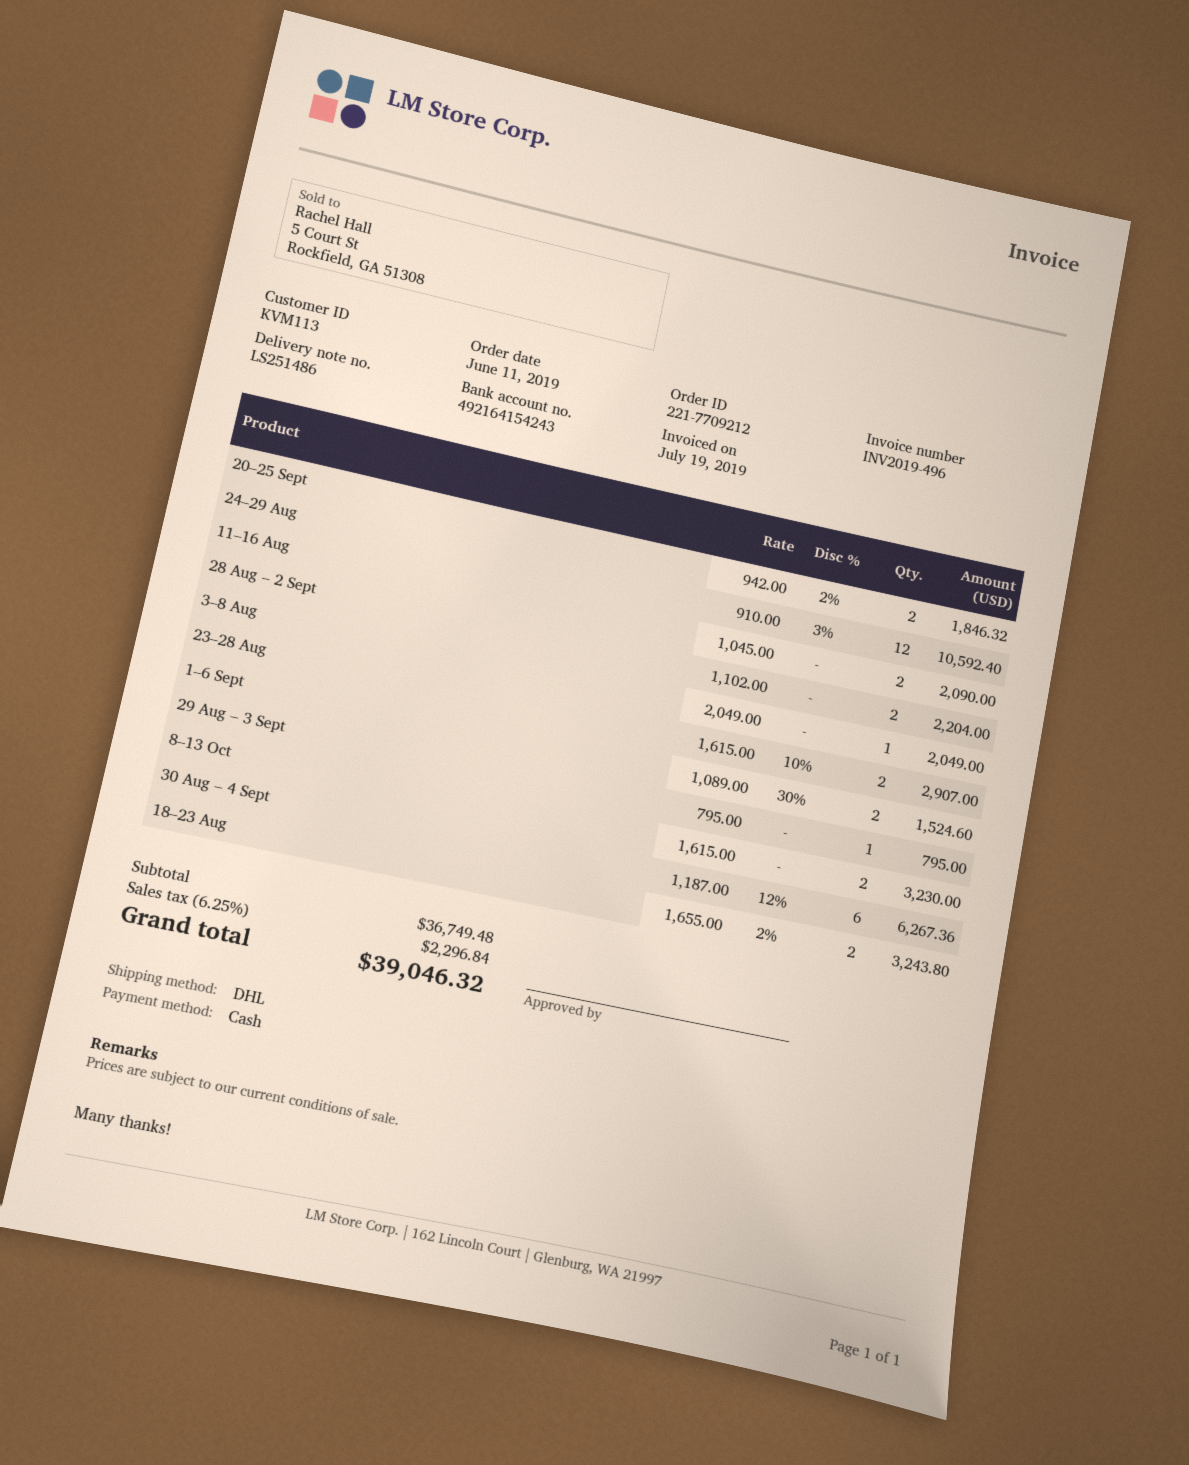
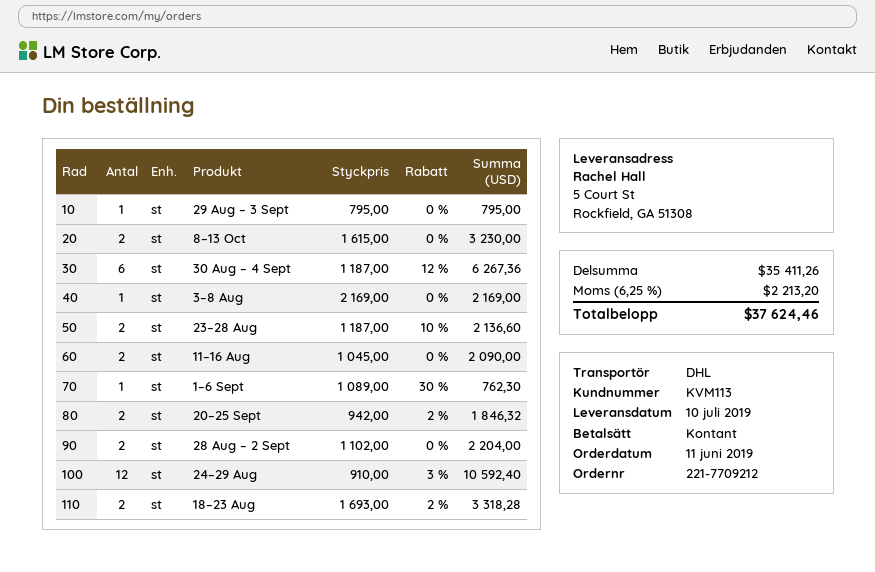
3–8 Aug: 1 x 2049.00 = 2049.00 -> 1 x 2169.00 = 2169.00
23–28 Aug: 2 x 1615.00 - 10% = 2907.00 -> 2 x 1187.00 - 10% = 2136.60
1–6 Sept: 2 x 1089.00 - 30% = 1524.60 -> 1 x 1089.00 - 30% = 762.30
18–23 Aug: 2 x 1655.00 - 2% = 3243.80 -> 2 x 1693.00 - 2% = 3318.28
subtotal: 36749.48 -> 35411.26
tax: 6.25% = 2296.84 -> 6.25% = 2213.20
total: 39046.32 -> 37624.46

